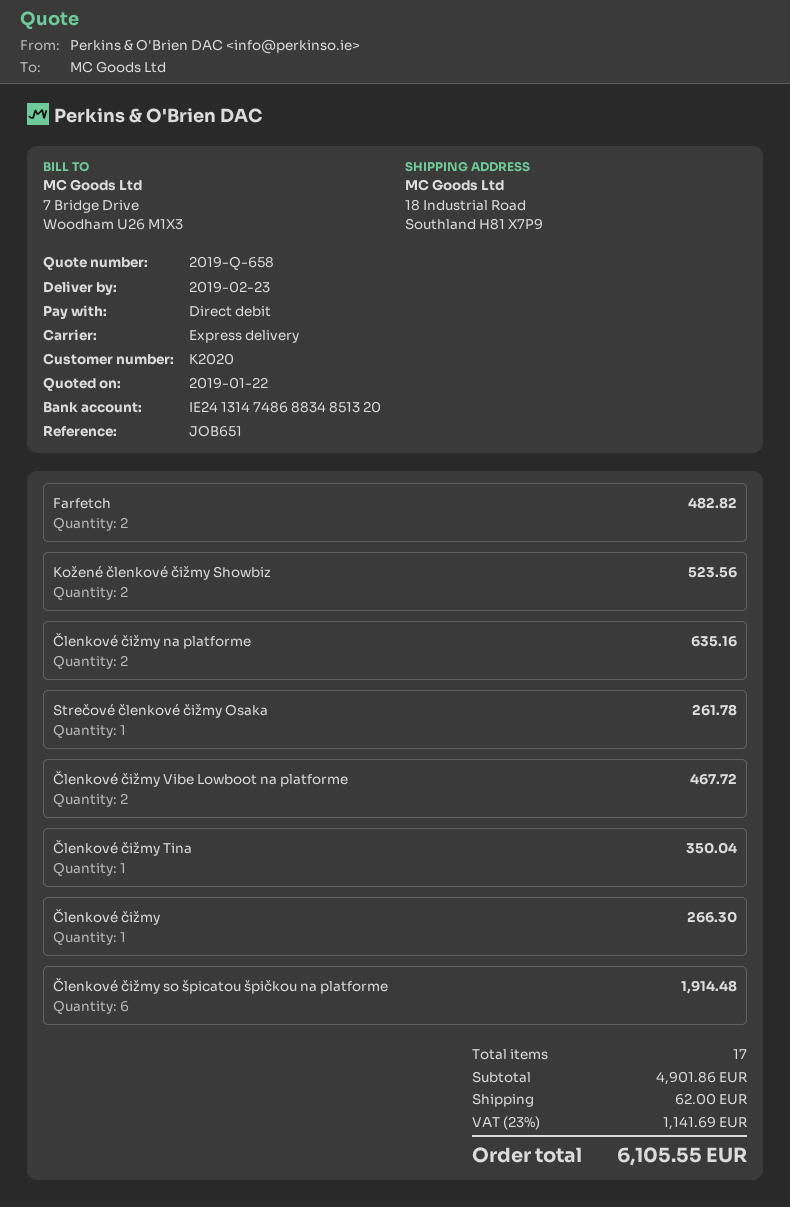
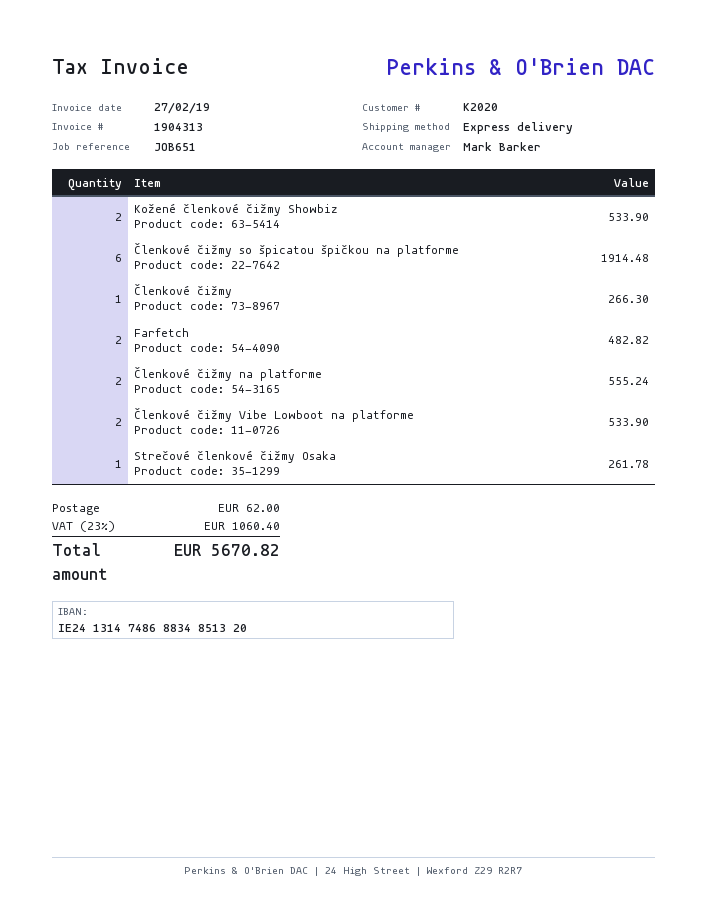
Kožené členkové čižmy Showbiz: 2 for 523.56 -> 2 for 533.90
Členkové čižmy na platforme: 2 for 635.16 -> 2 for 555.24
Členkové čižmy Vibe Lowboot na platforme: 2 for 467.72 -> 2 for 533.90
Členkové čižmy Tina: 1 for 350.04 -> none
tax: 23% = 1141.69 -> 23% = 1060.40
total: 6105.55 -> 5670.82

